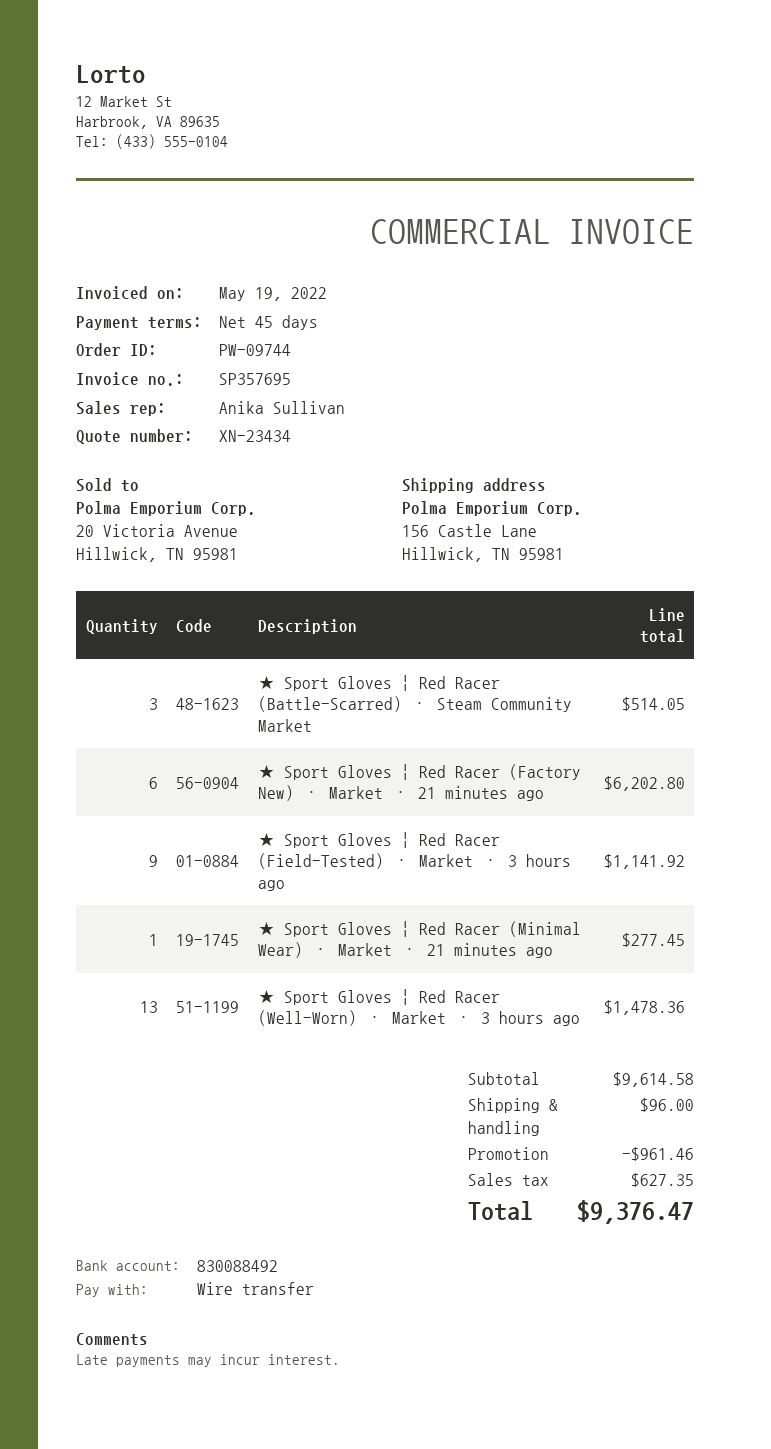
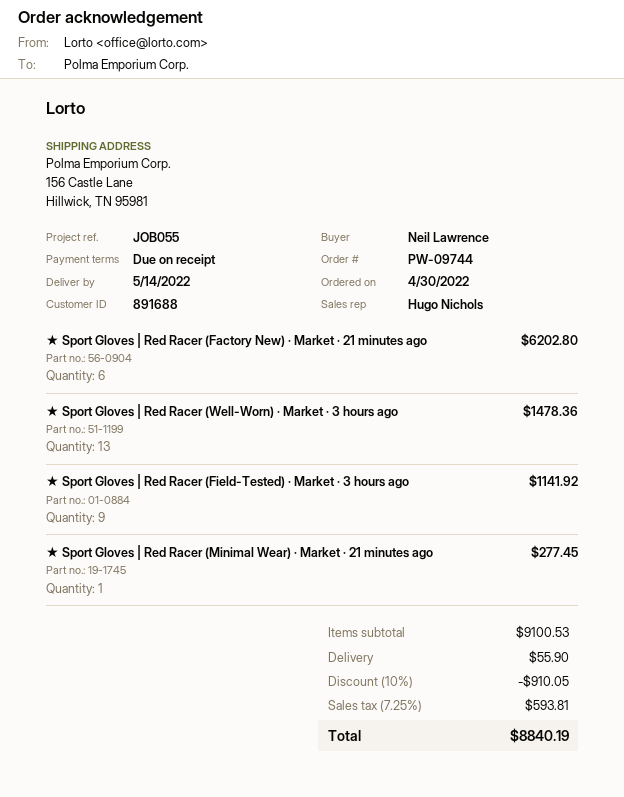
payment terms: 45 days -> on receipt
sales rep: Anika Sullivan -> Hugo Nichols
★ Sport Gloves | Red Racer (Battle-Scarred) · Steam Community Market: 3 for 514.05 -> none
subtotal: 9614.58 -> 9100.53
discount: 961.46 -> 910.05
shipping: 96.00 -> 55.90
tax: 627.35 -> 593.81
total: 9376.47 -> 8840.19

